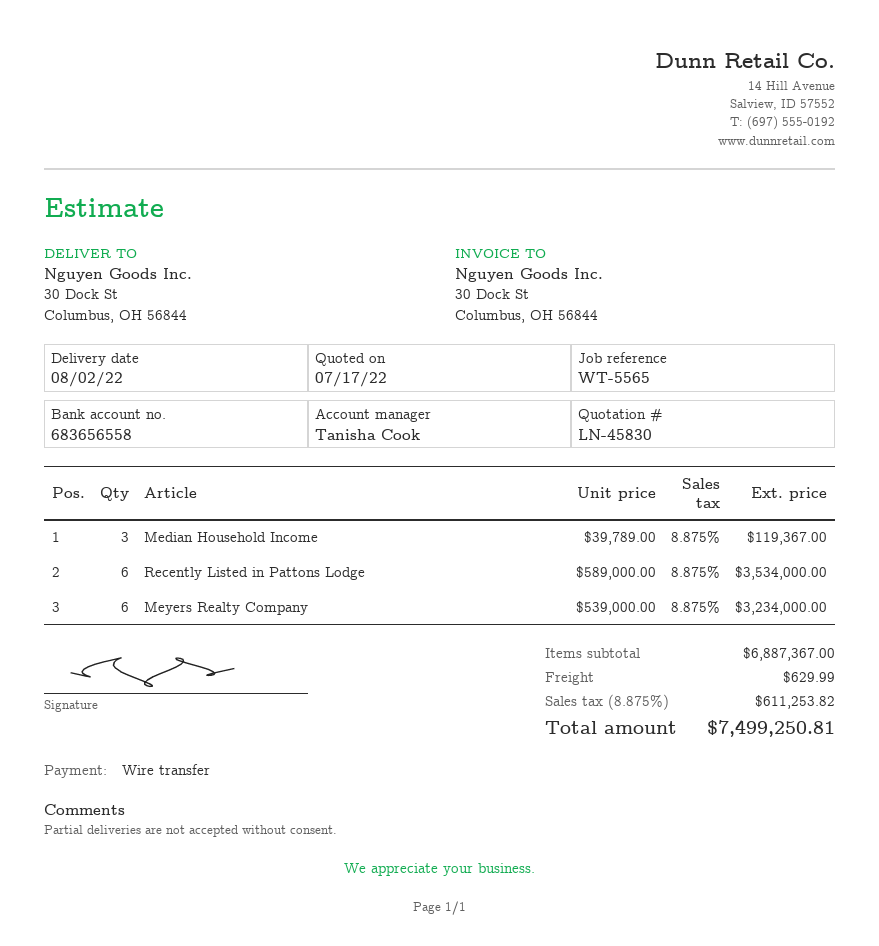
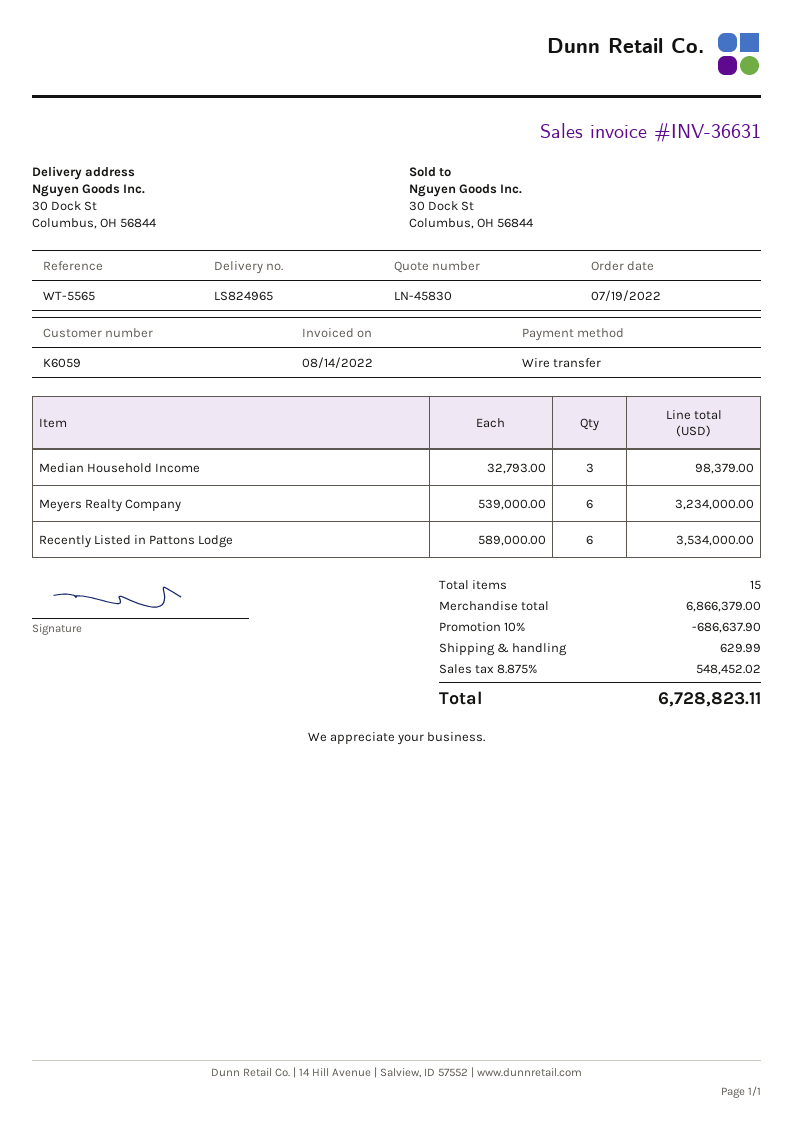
Median Household Income: 3 x 39789.00 = 119367.00 -> 3 x 32793.00 = 98379.00
subtotal: 6887367.00 -> 6866379.00
discount: none -> 10% = 686637.90
tax: 8.875% = 611253.82 -> 8.875% = 548452.02
total: 7499250.81 -> 6728823.11

